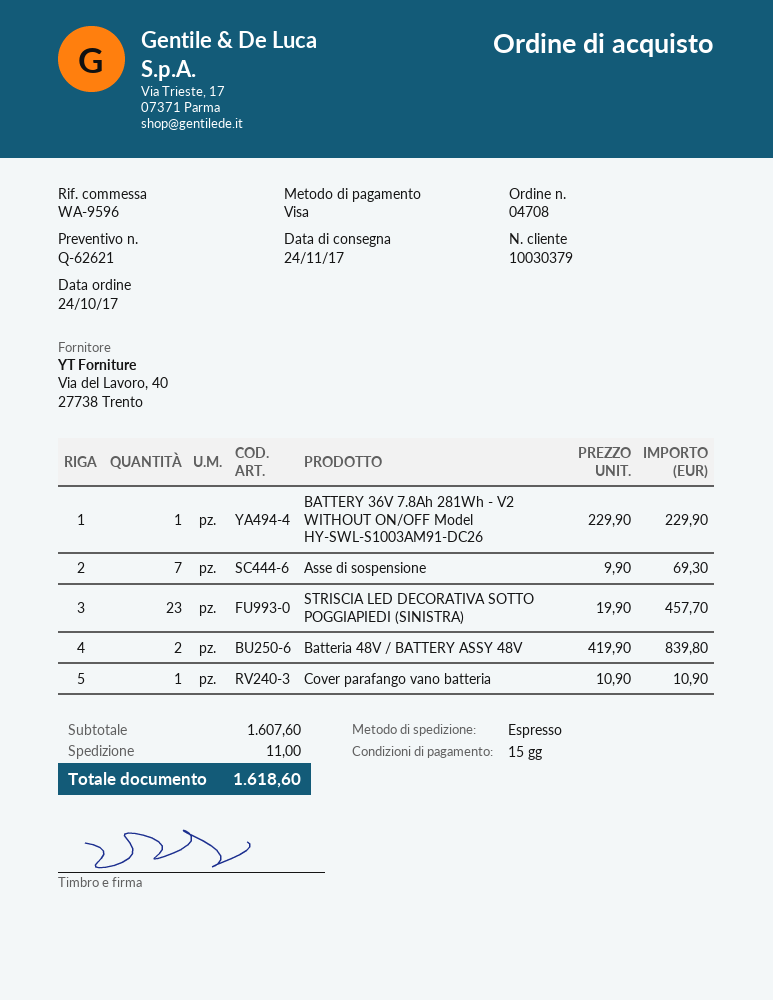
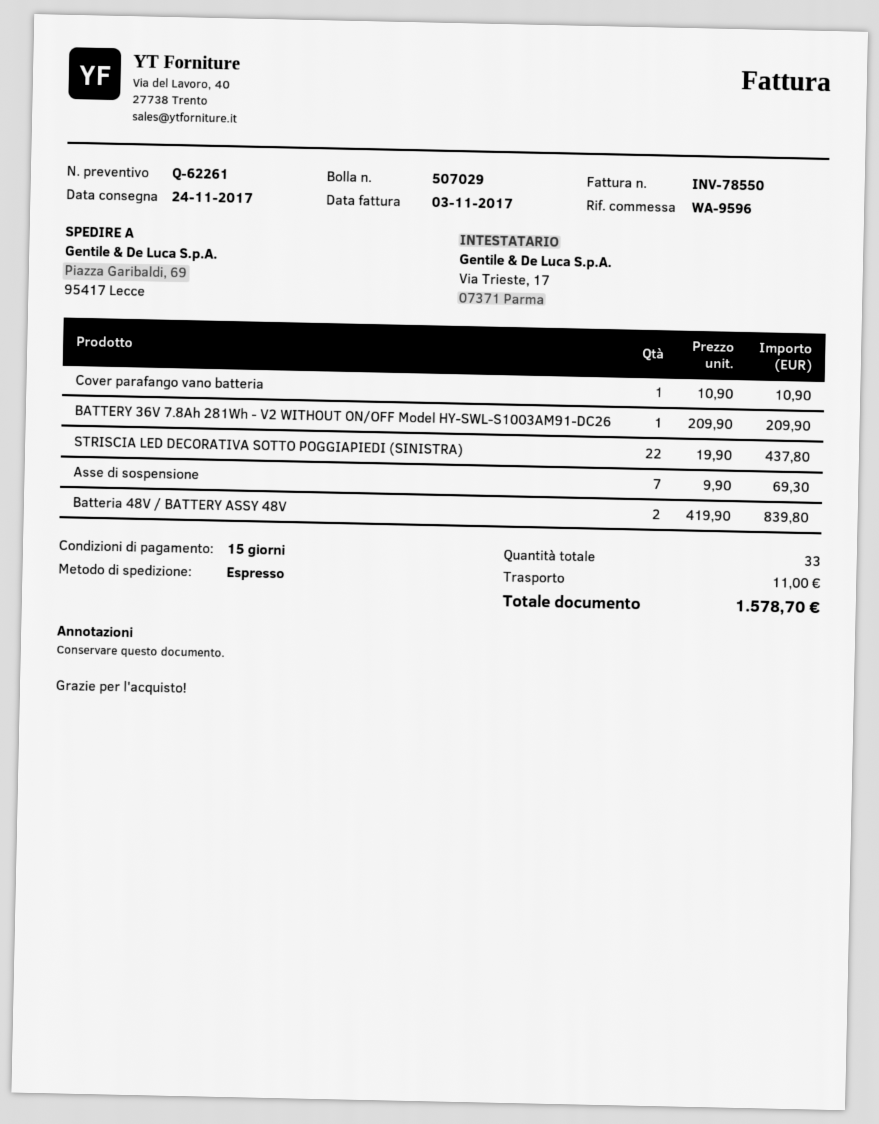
quote number: Q-62621 -> Q-62261
BATTERY 36V 7.8Ah 281Wh - V2 WITHOUT ON/OFF Model HY-SWL-S1003AM91-DC26: 1 x 229.90 = 229.90 -> 1 x 209.90 = 209.90
STRISCIA LED DECORATIVA SOTTO POGGIAPIEDI (SINISTRA): 23 x 19.90 = 457.70 -> 22 x 19.90 = 437.80
total: 1618.60 -> 1578.70

